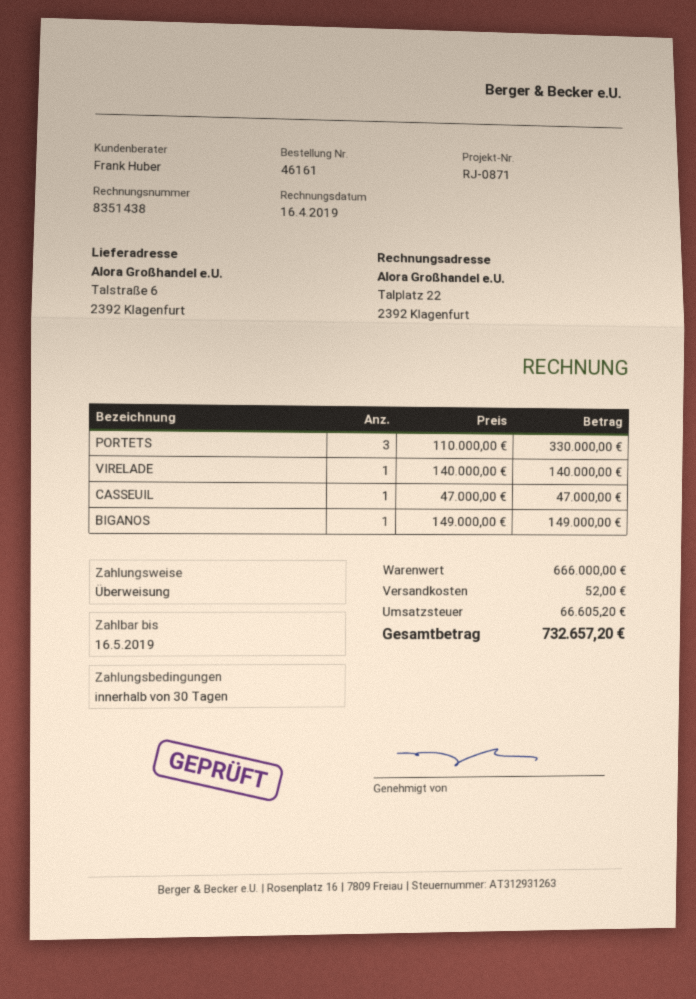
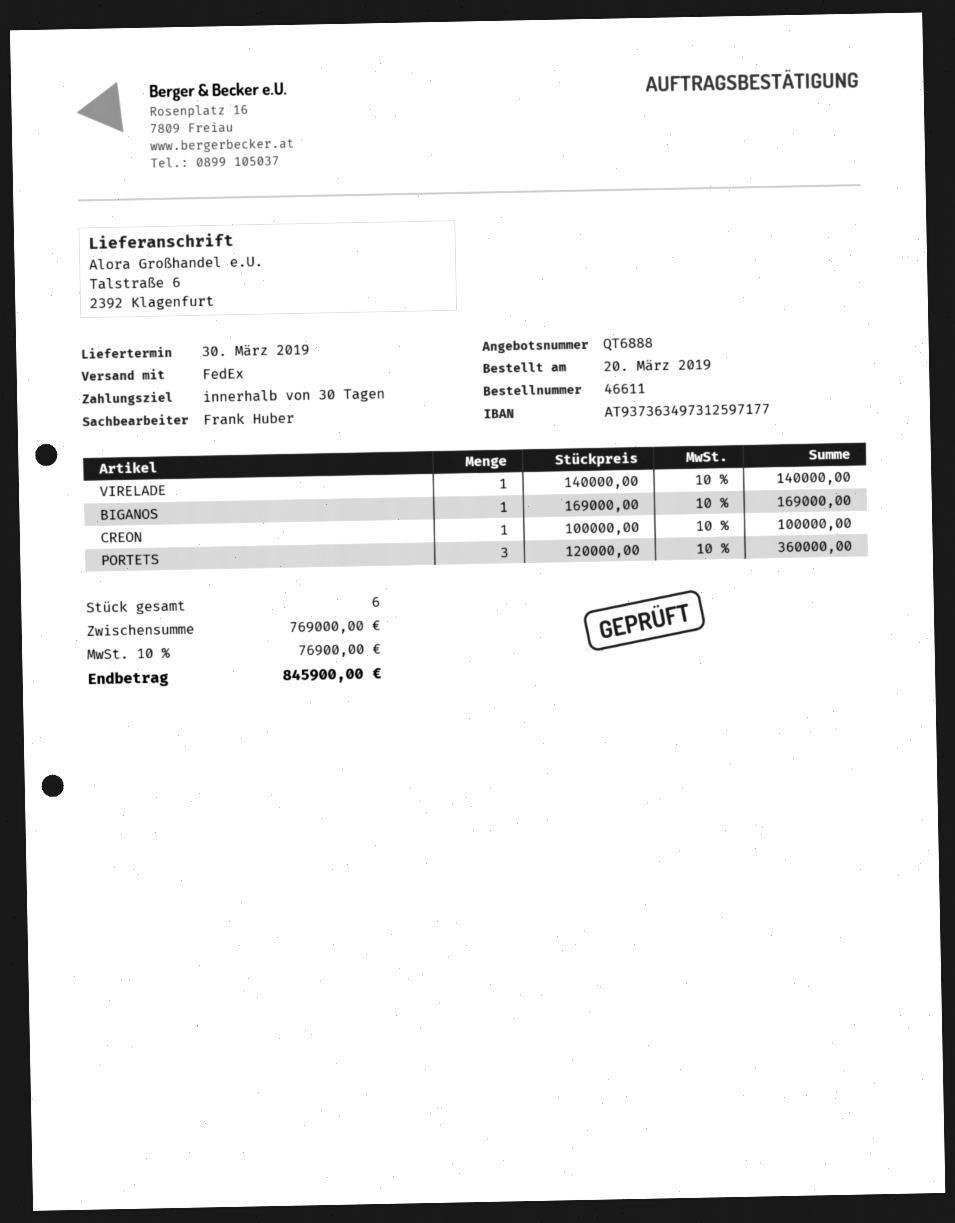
order number: 46161 -> 46611
PORTETS: 3 x 110000.00 = 330000.00 -> 3 x 120000.00 = 360000.00
CASSEUIL: 1 x 47000.00 = 47000.00 -> none
BIGANOS: 1 x 149000.00 = 149000.00 -> 1 x 169000.00 = 169000.00
CREON: none -> 1 x 100000.00 = 100000.00
subtotal: 666000.00 -> 769000.00
shipping: 52.00 -> none
tax: 66605.20 -> 76900.00
total: 732657.20 -> 845900.00

